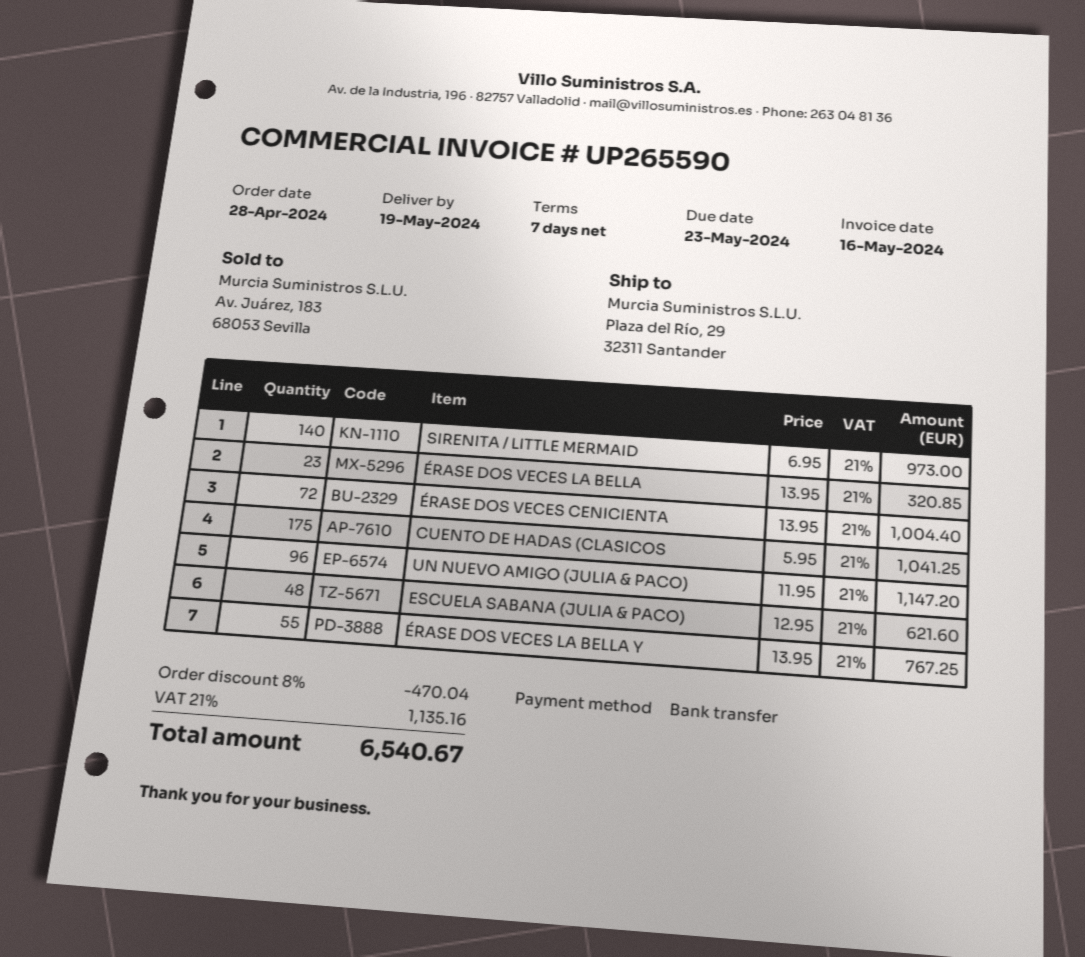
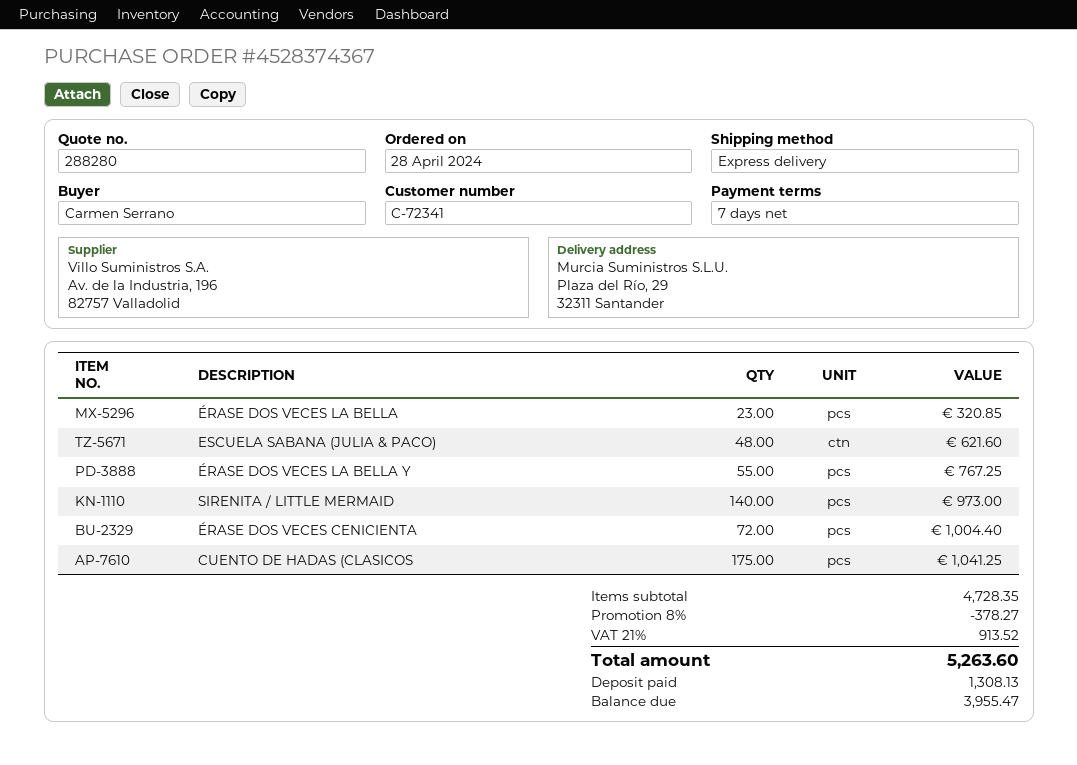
UN NUEVO AMIGO (JULIA & PACO): 96 for 1147.20 -> none
discount: 8% = 470.04 -> 8% = 378.27
tax: 21% = 1135.16 -> 21% = 913.52
total: 6540.67 -> 5263.60

